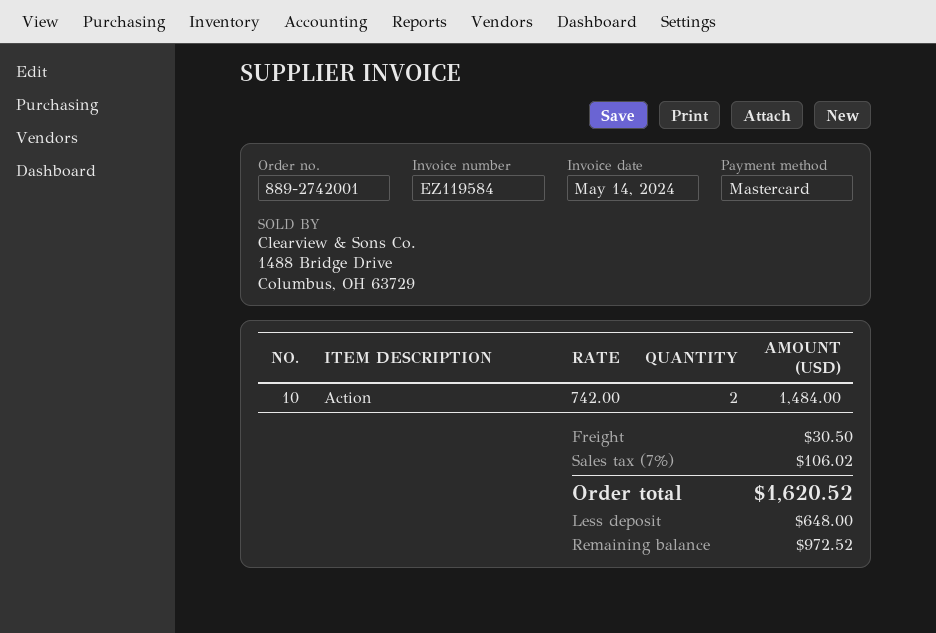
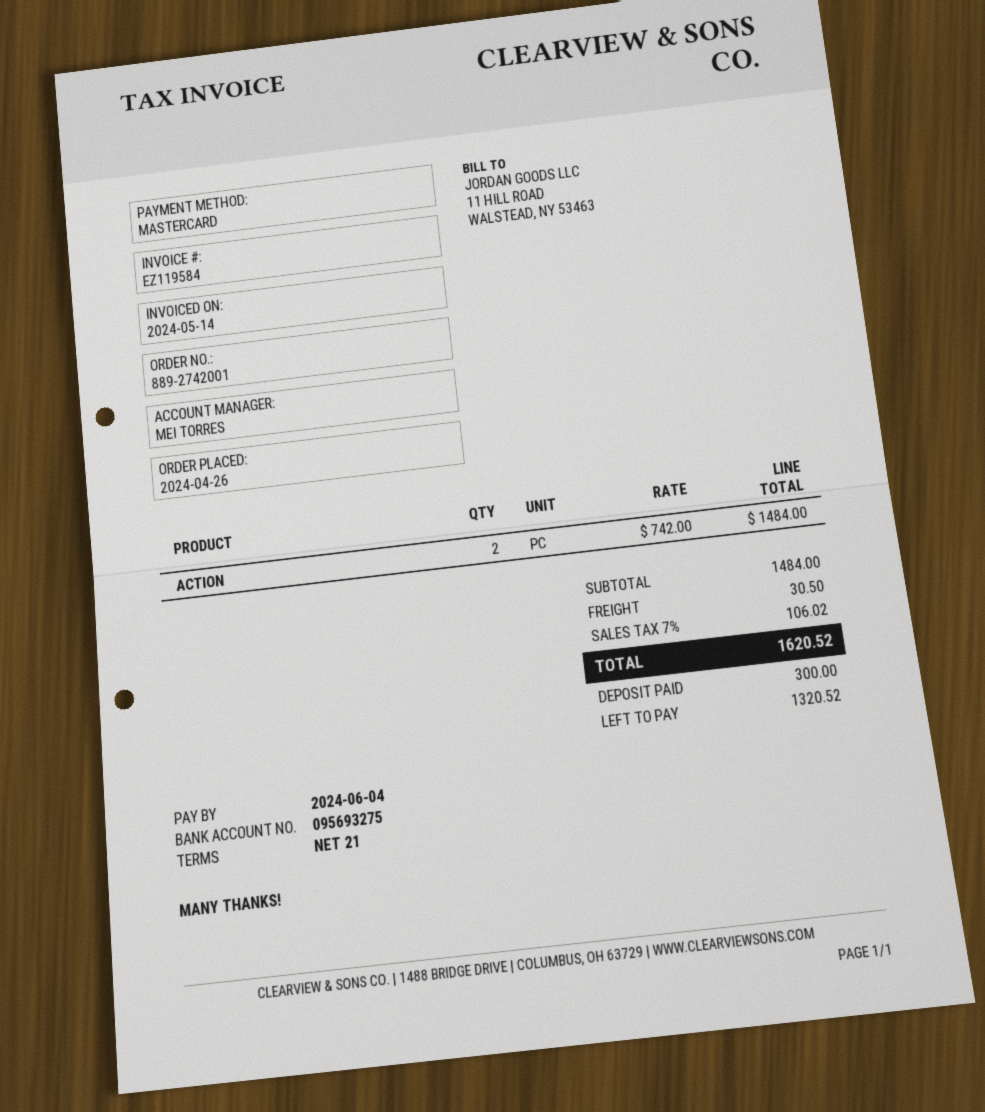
deposit: 648.00 -> 300.00
balance: 972.52 -> 1320.52

